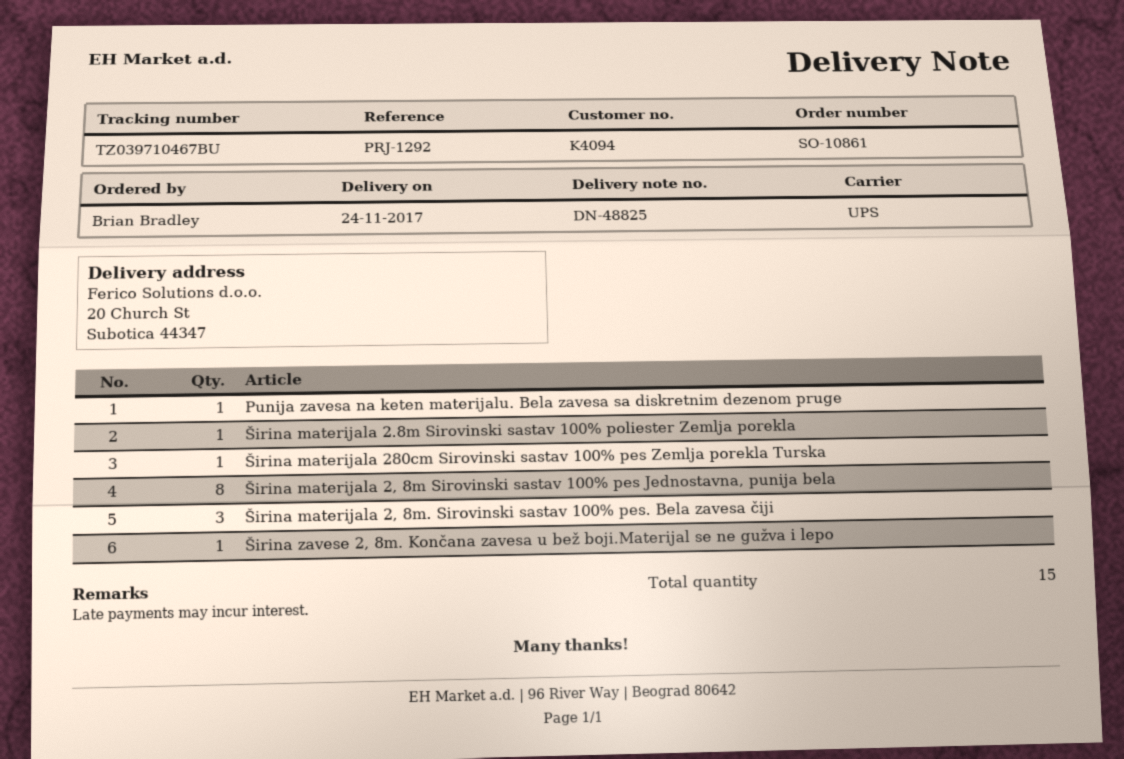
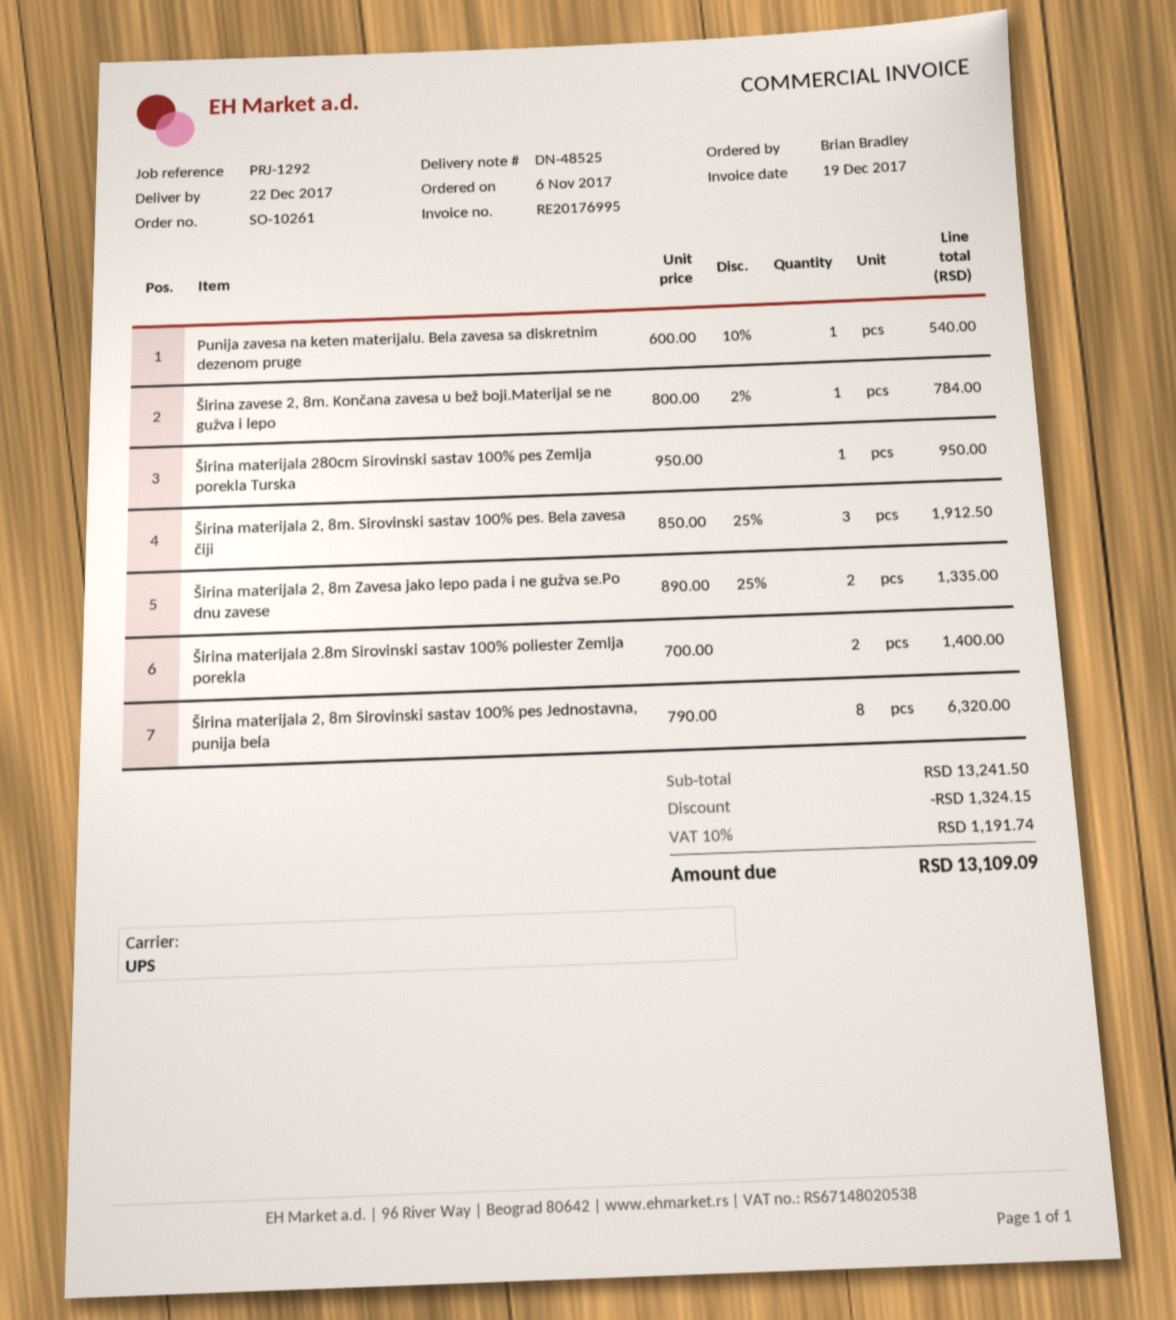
order number: SO-10861 -> SO-10261
delivery note number: DN-48825 -> DN-48525
delivery date: 2017-11-24 -> 2017-12-22
Širina materijala 2.8m Sirovinski sastav 100% poliester Zemlja porekla: 1 -> 2
Širina materijala 2, 8m Zavesa jako lepo pada i ne gužva se.Po dnu zavese: none -> 2

